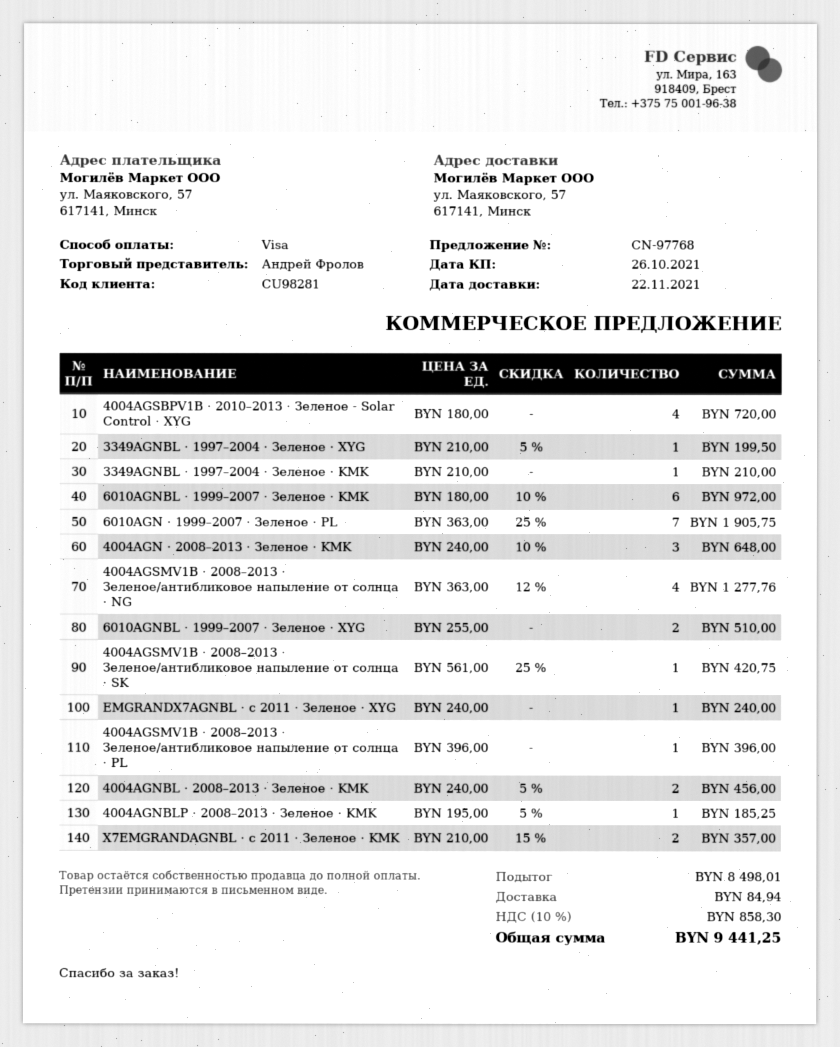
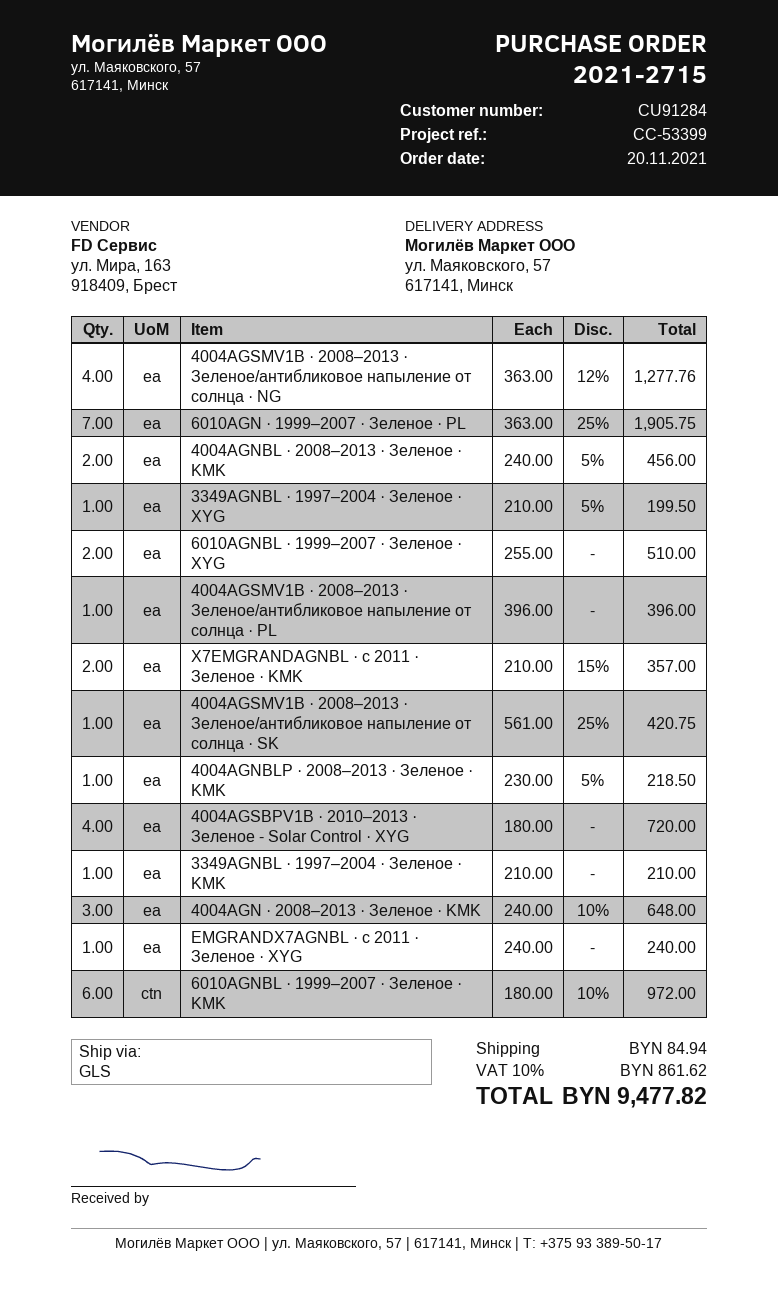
customer number: CU98281 -> CU91284
4004AGNBLP · 2008–2013 · Зеленое · KMK: 1 x 195.00 - 5% = 185.25 -> 1 x 230.00 - 5% = 218.50
tax: 10% = 858.30 -> 10% = 861.62
total: 9441.25 -> 9477.82

